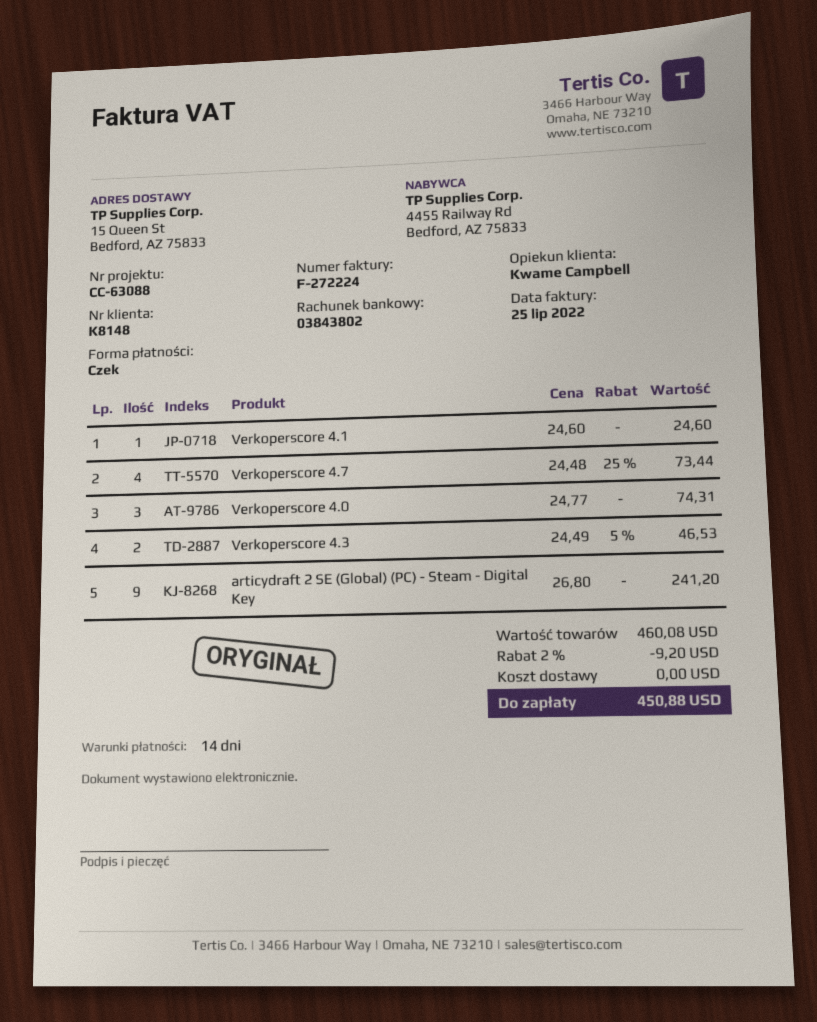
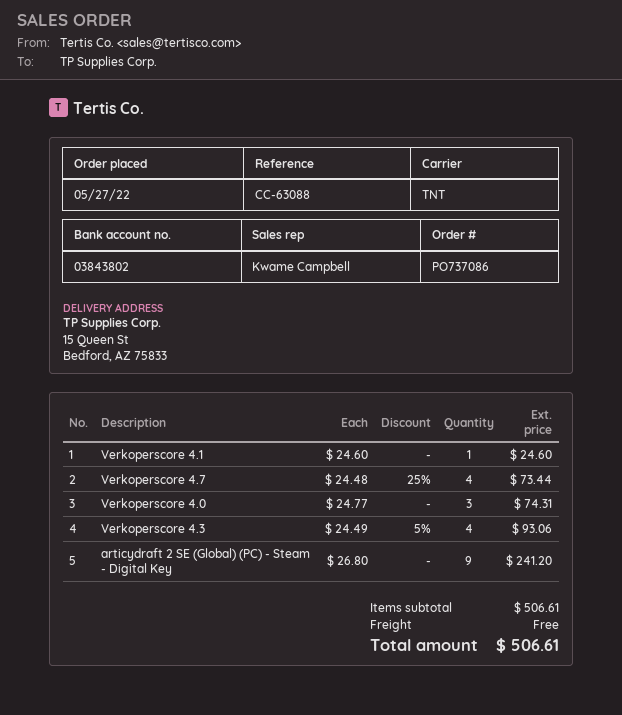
Verkoperscore 4.3: 2 x 24.49 - 5% = 46.53 -> 4 x 24.49 - 5% = 93.06
subtotal: 460.08 -> 506.61
discount: 2% = 9.20 -> none
total: 450.88 -> 506.61

